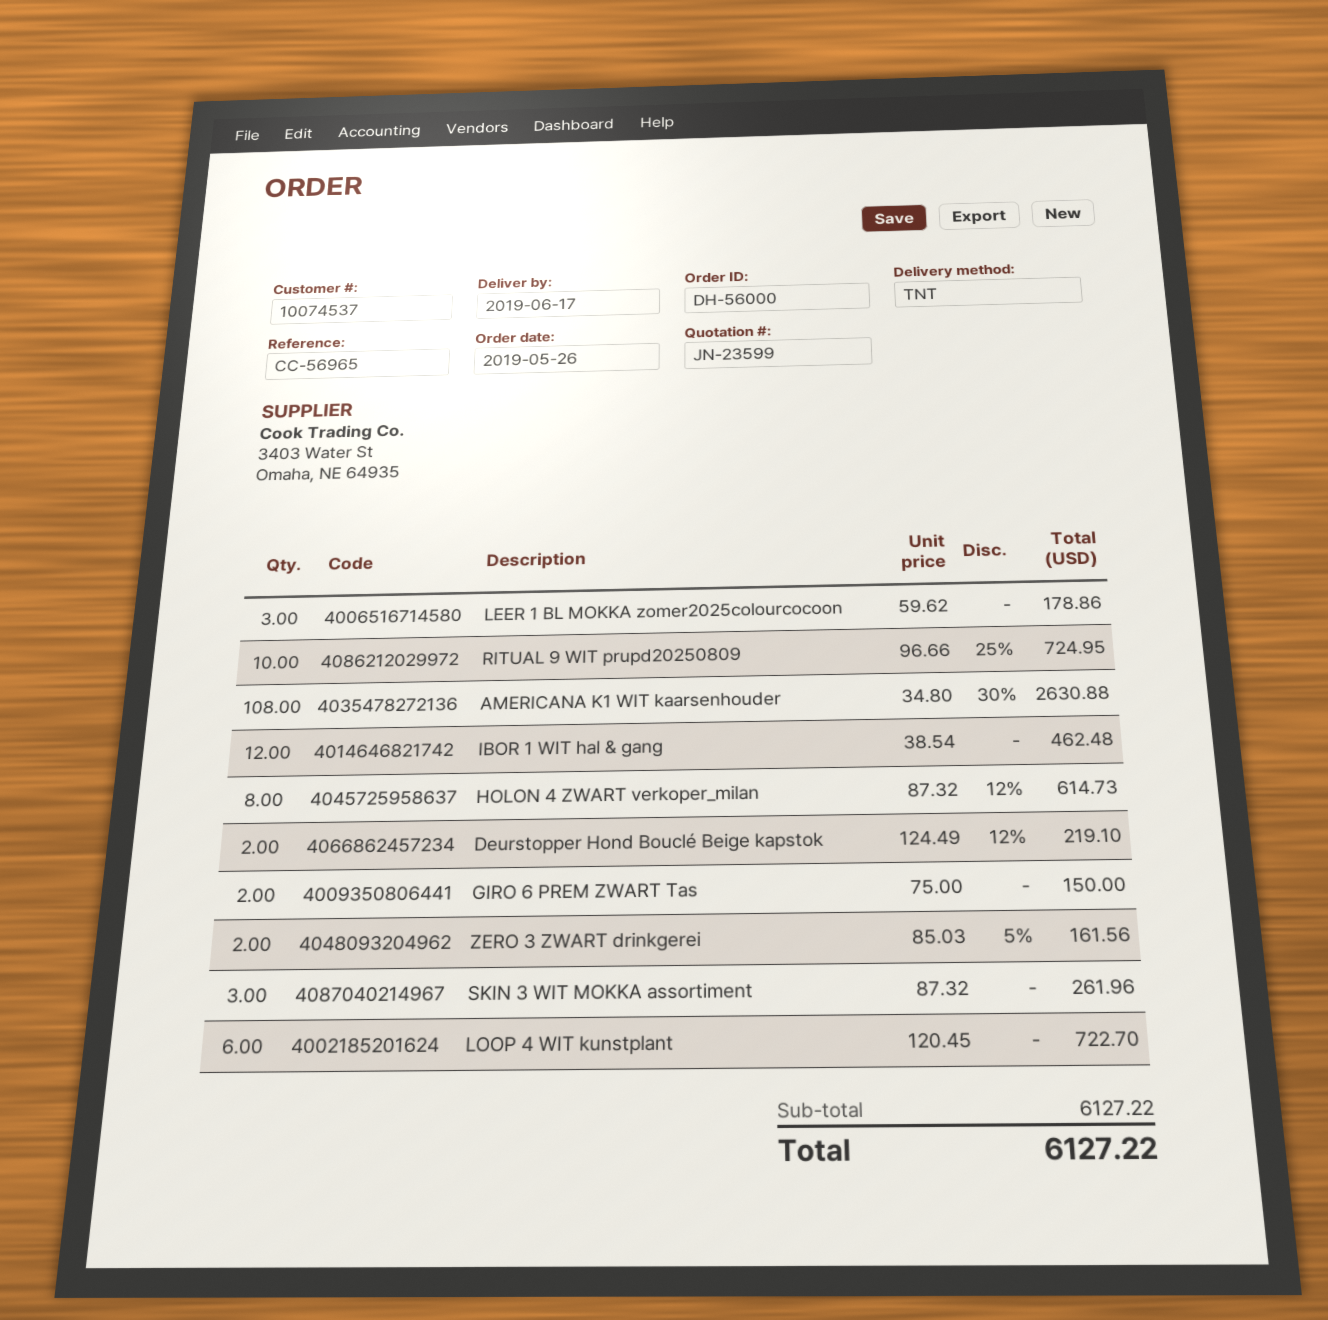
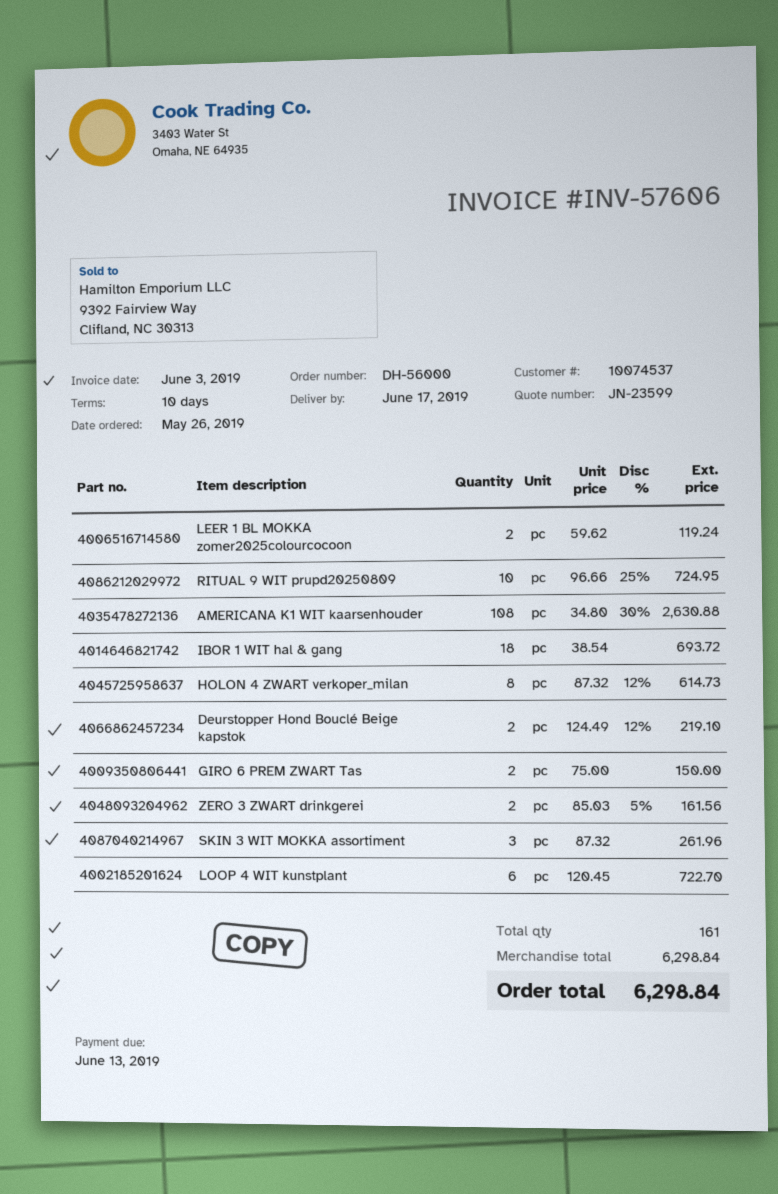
LEER 1 BL MOKKA zomer2025colourcocoon: 3 x 59.62 = 178.86 -> 2 x 59.62 = 119.24
IBOR 1 WIT hal & gang: 12 x 38.54 = 462.48 -> 18 x 38.54 = 693.72
subtotal: 6127.22 -> 6298.84
total: 6127.22 -> 6298.84

